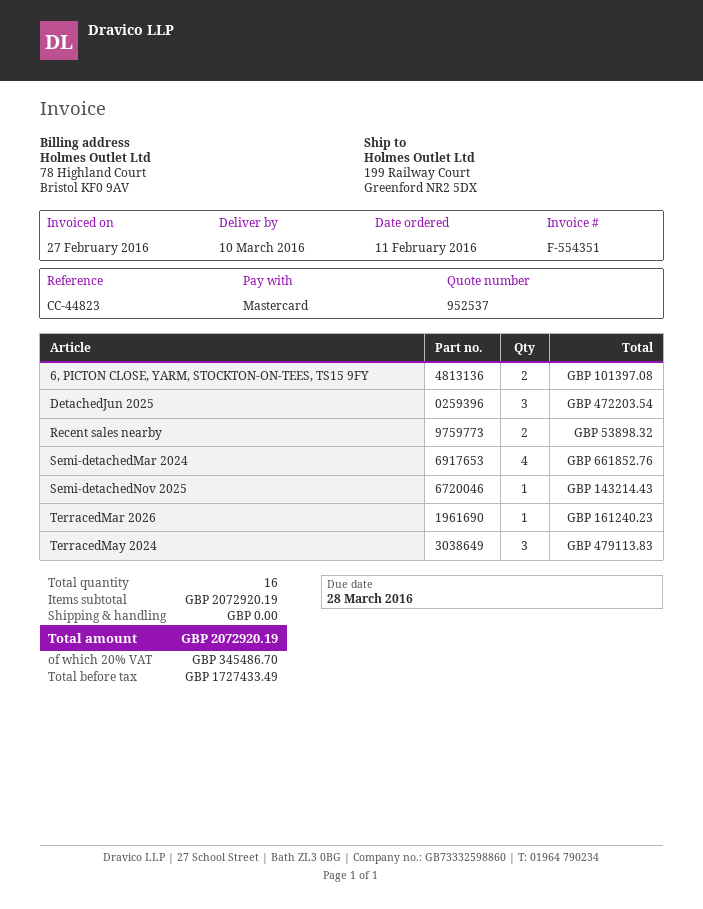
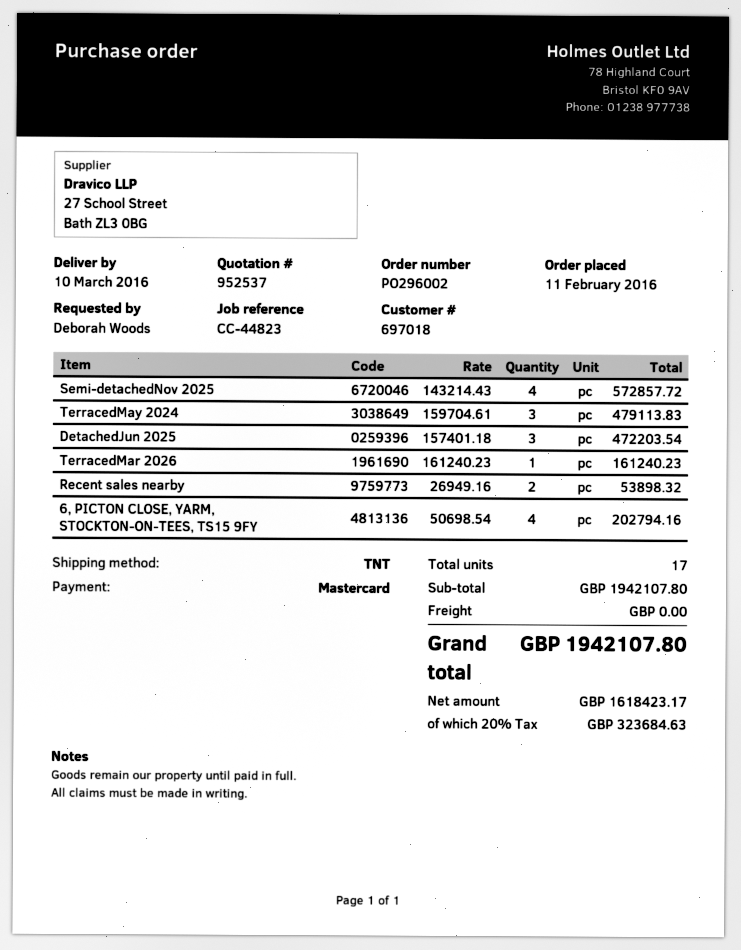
6, PICTON CLOSE, YARM, STOCKTON-ON-TEES, TS15 9FY: 2 for 101397.08 -> 4 for 202794.16
Semi-detachedMar 2024: 4 for 661852.76 -> none
Semi-detachedNov 2025: 1 for 143214.43 -> 4 for 572857.72
total quantity: 16 -> 17
subtotal: 2072920.19 -> 1942107.80
net: 1727433.49 -> 1618423.17
tax: 20% = 345486.70 -> 20% = 323684.63
total: 2072920.19 -> 1942107.80

